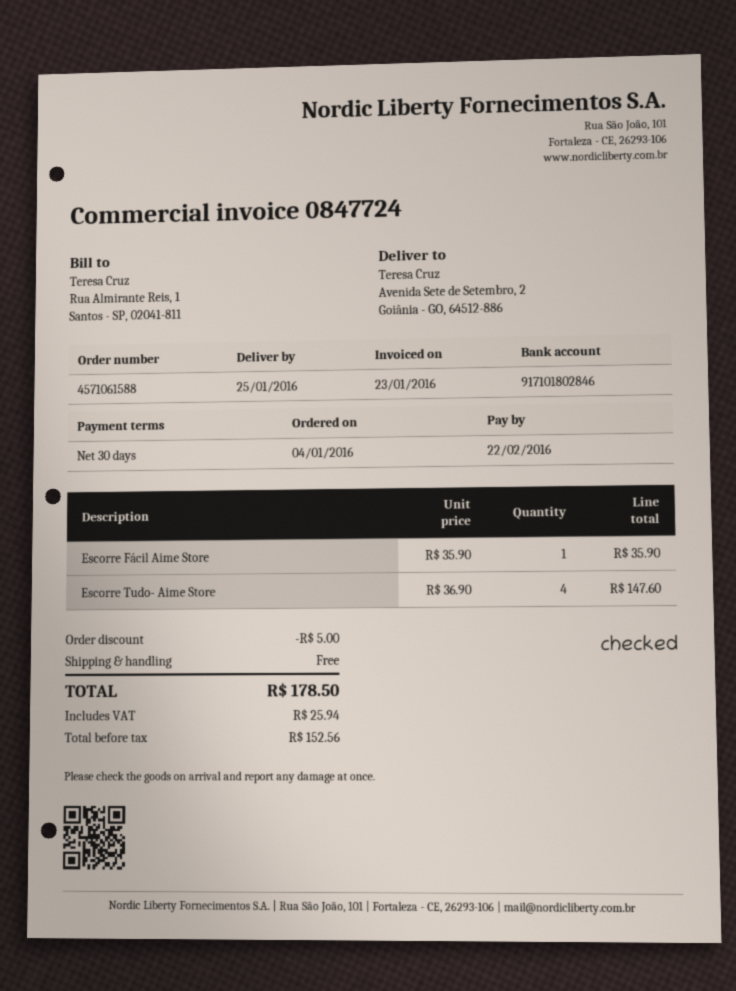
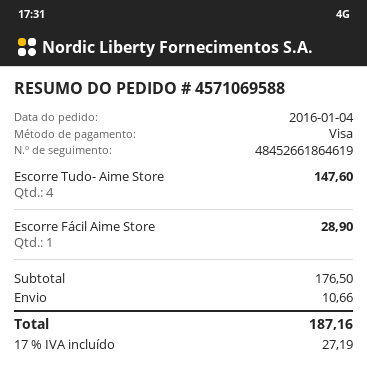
order number: 4571061588 -> 4571069588
Escorre Fácil Aime Store: 1 for 35.90 -> 1 for 28.90
discount: 5.00 -> none
shipping: 0.00 -> 10.66
tax: 25.94 -> 27.19
total: 178.50 -> 187.16

